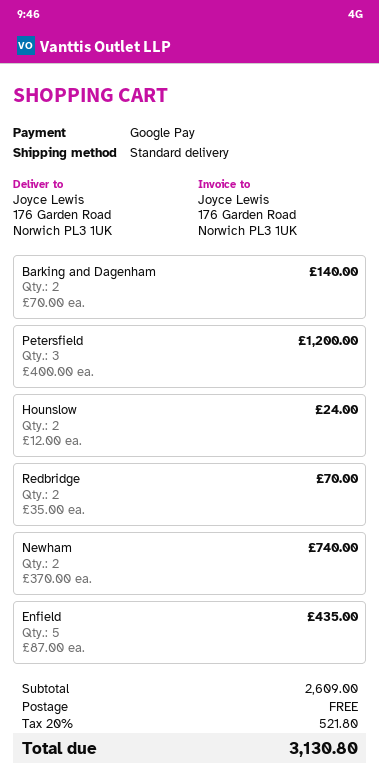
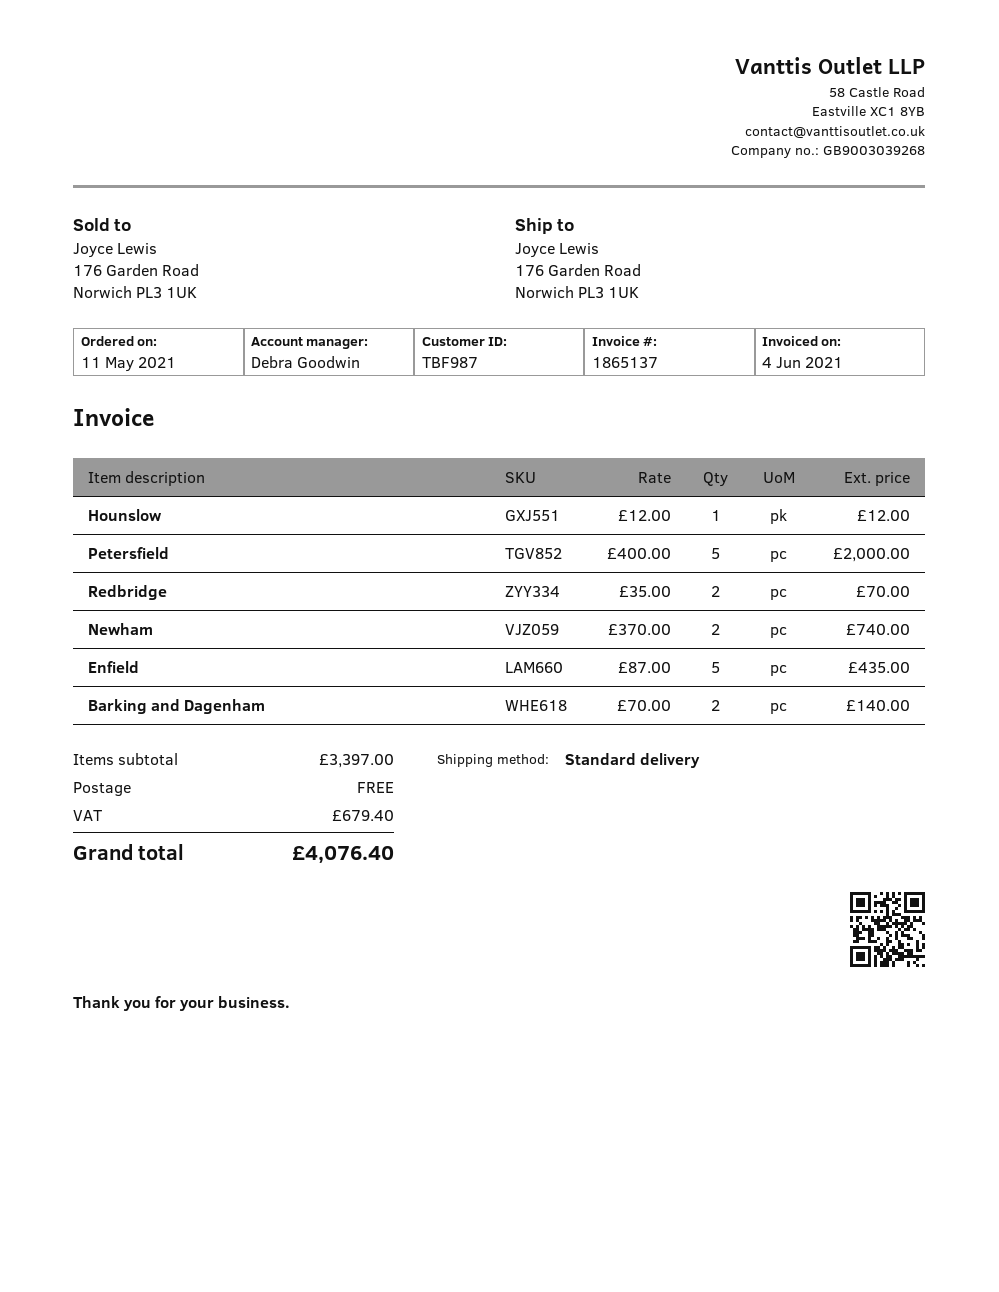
Petersfield: 3 x 400.00 = 1200.00 -> 5 x 400.00 = 2000.00
Hounslow: 2 x 12.00 = 24.00 -> 1 x 12.00 = 12.00
subtotal: 2609.00 -> 3397.00
tax: 521.80 -> 679.40
total: 3130.80 -> 4076.40

